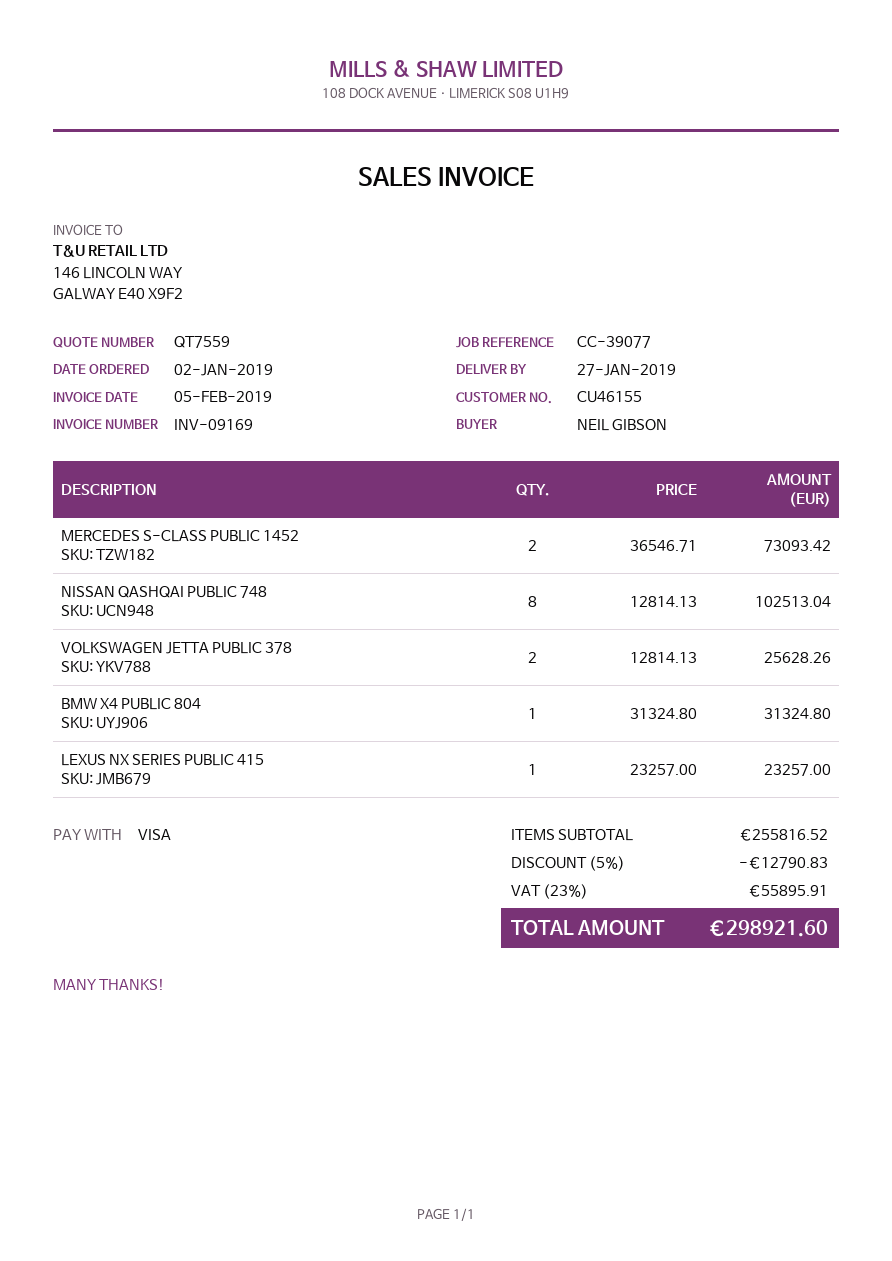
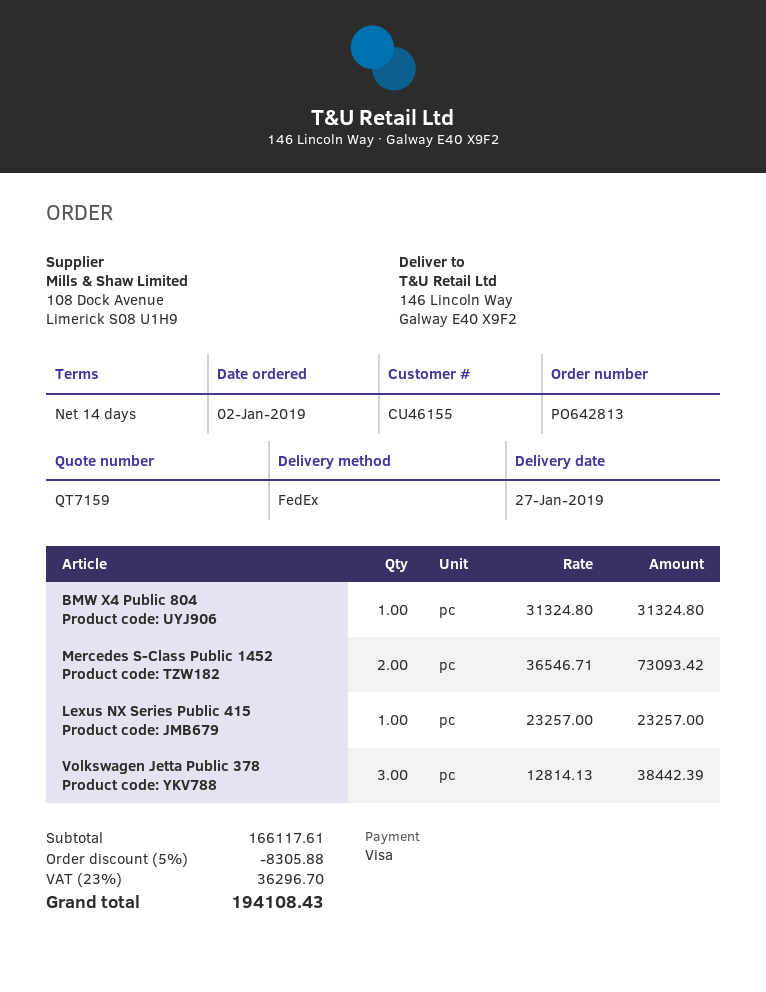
quote number: QT7559 -> QT7159
NISSAN QASHQAI PUBLIC 748: 8 x 12814.13 = 102513.04 -> none
VOLKSWAGEN JETTA PUBLIC 378: 2 x 12814.13 = 25628.26 -> 3 x 12814.13 = 38442.39
subtotal: 255816.52 -> 166117.61
discount: 5% = 12790.83 -> 5% = 8305.88
tax: 23% = 55895.91 -> 23% = 36296.70
total: 298921.60 -> 194108.43

